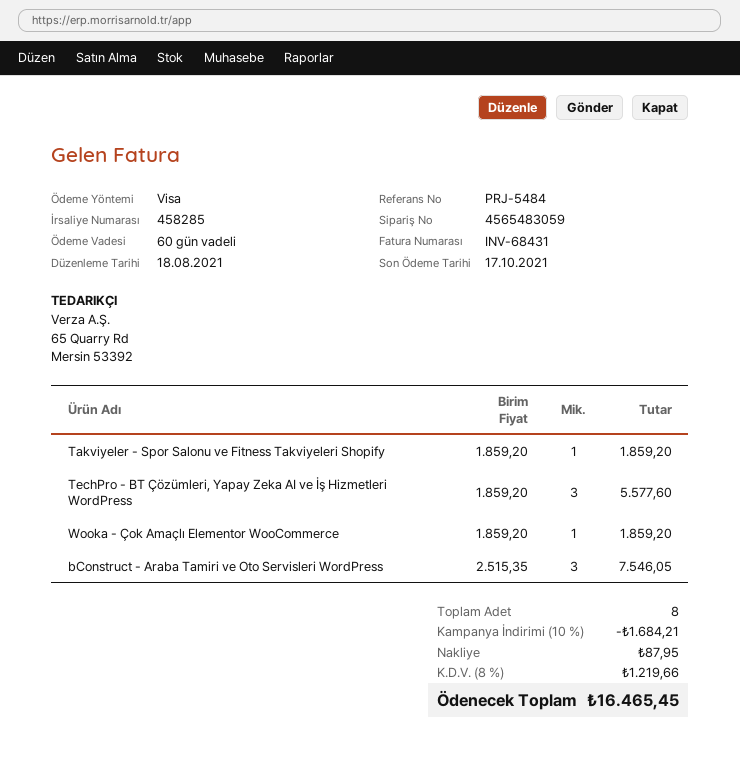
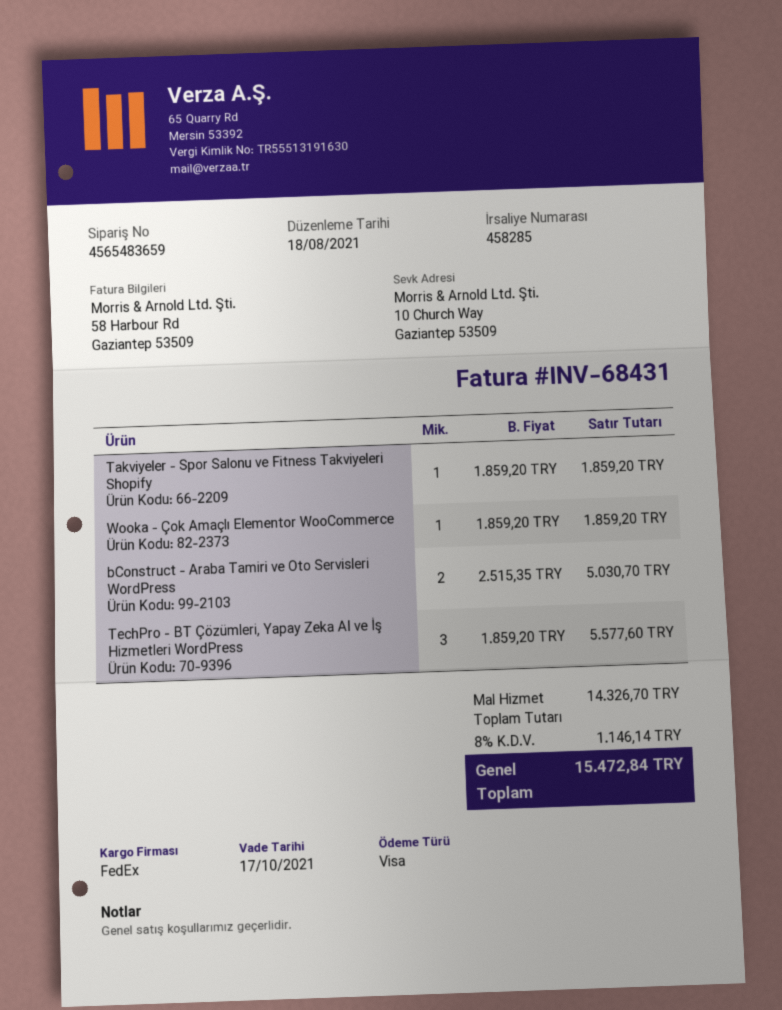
order number: 4565483059 -> 4565483659
bConstruct - Araba Tamiri ve Oto Servisleri WordPress: 3 x 2515.35 = 7546.05 -> 2 x 2515.35 = 5030.70
discount: 10% = 1684.21 -> none
shipping: 87.95 -> none
tax: 8% = 1219.66 -> 8% = 1146.14
total: 16465.45 -> 15472.84

